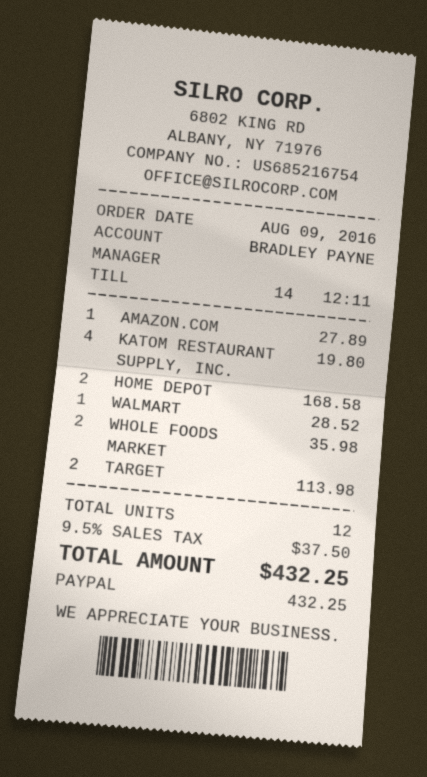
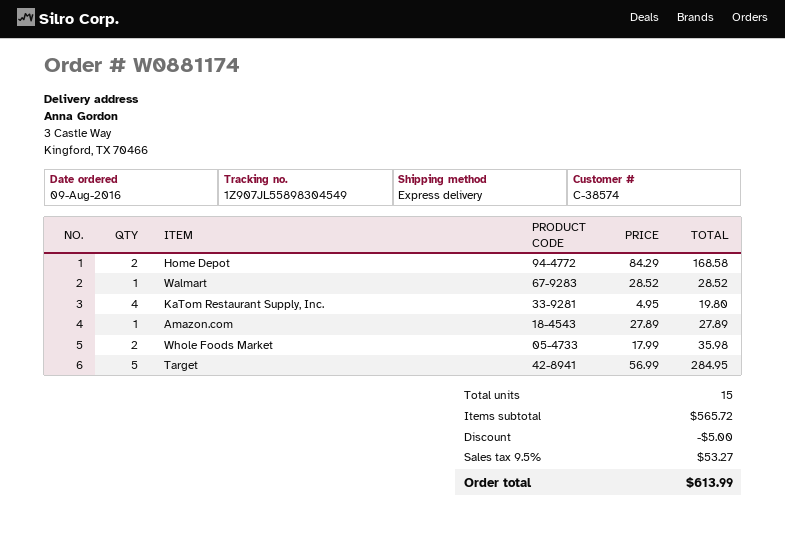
TARGET: 2 for 113.98 -> 5 for 284.95
total quantity: 12 -> 15
discount: none -> 5.00
tax: 9.5% = 37.50 -> 9.5% = 53.27
total: 432.25 -> 613.99

